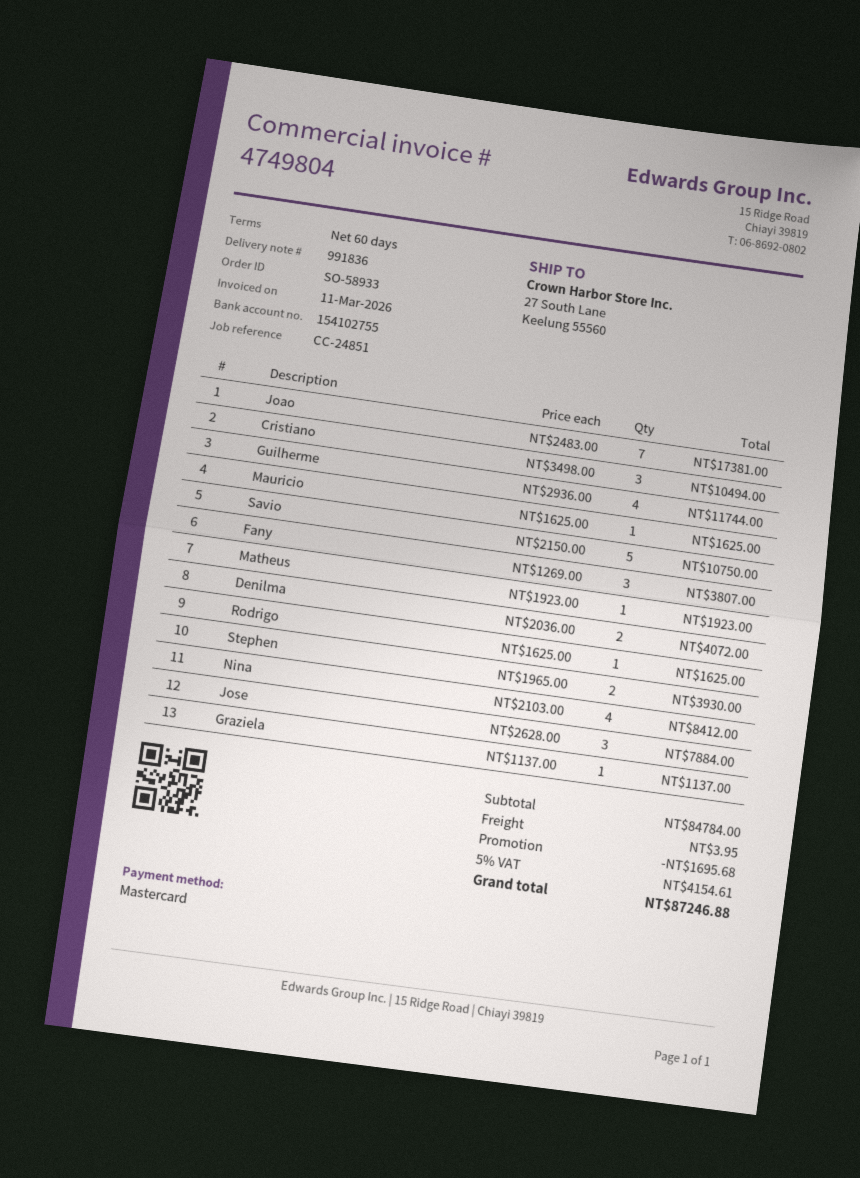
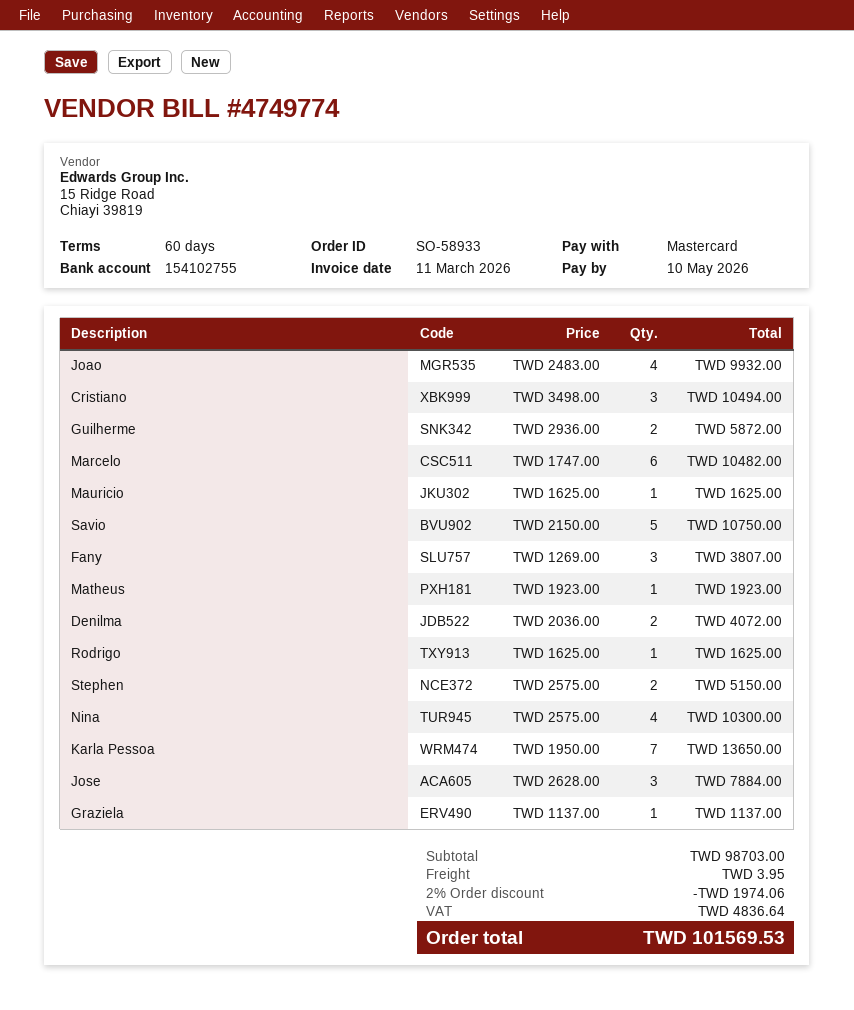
invoice number: 4749804 -> 4749774
Joao: 7 x 2483.00 = 17381.00 -> 4 x 2483.00 = 9932.00
Guilherme: 4 x 2936.00 = 11744.00 -> 2 x 2936.00 = 5872.00
Stephen: 2 x 1965.00 = 3930.00 -> 2 x 2575.00 = 5150.00
Nina: 4 x 2103.00 = 8412.00 -> 4 x 2575.00 = 10300.00
Marcelo: none -> 6 x 1747.00 = 10482.00
Karla Pessoa: none -> 7 x 1950.00 = 13650.00
subtotal: 84784.00 -> 98703.00
discount: 1695.68 -> 1974.06
tax: 4154.61 -> 4836.64
total: 87246.88 -> 101569.53

